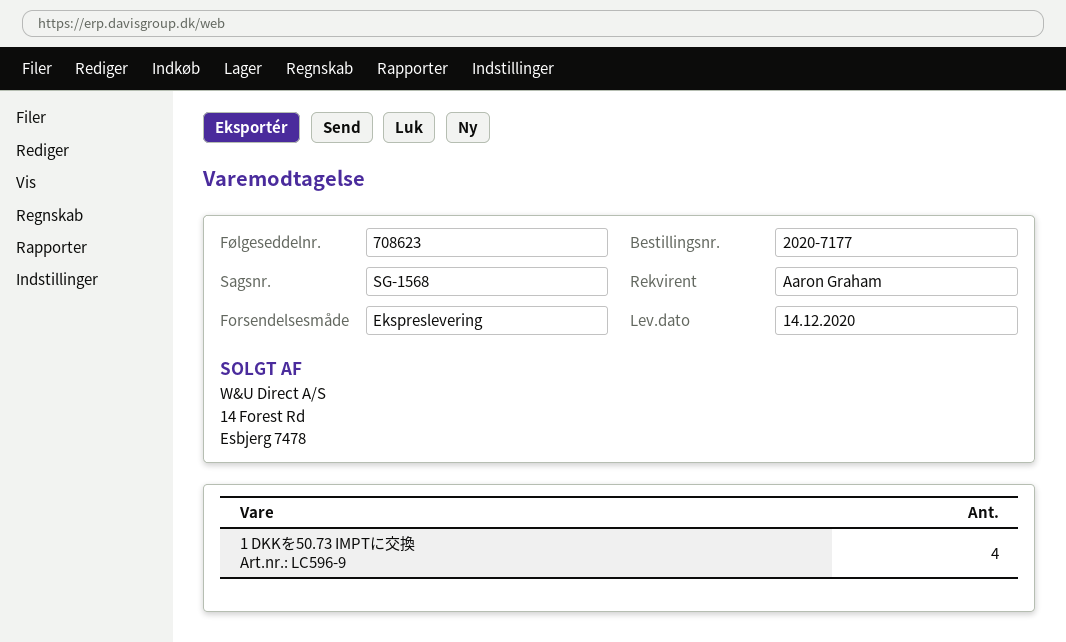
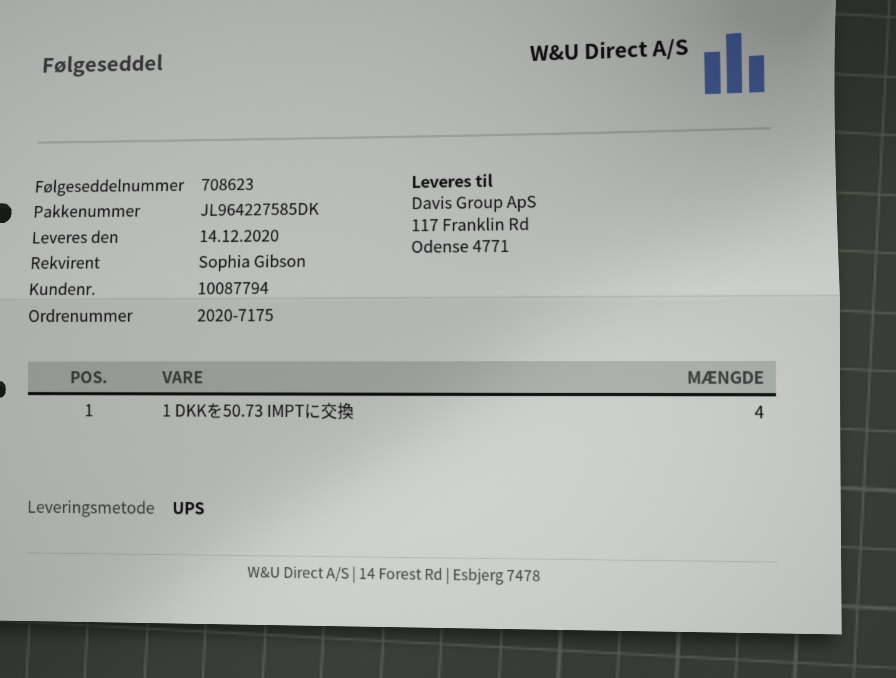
order number: 2020-7177 -> 2020-7175
ordered by: Aaron Graham -> Sophia Gibson
shipping method: express -> UPS

